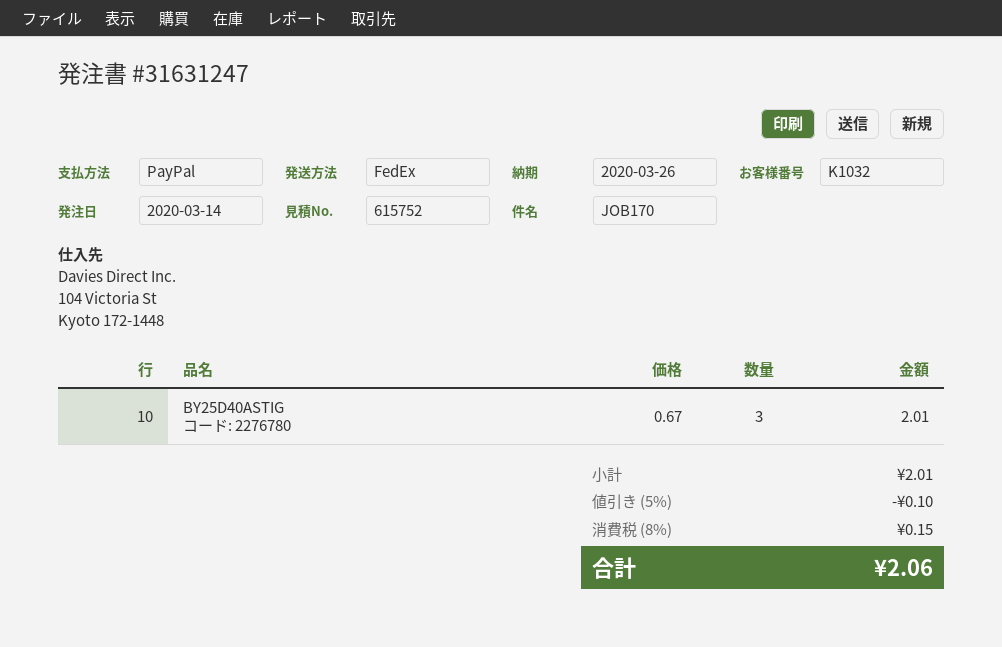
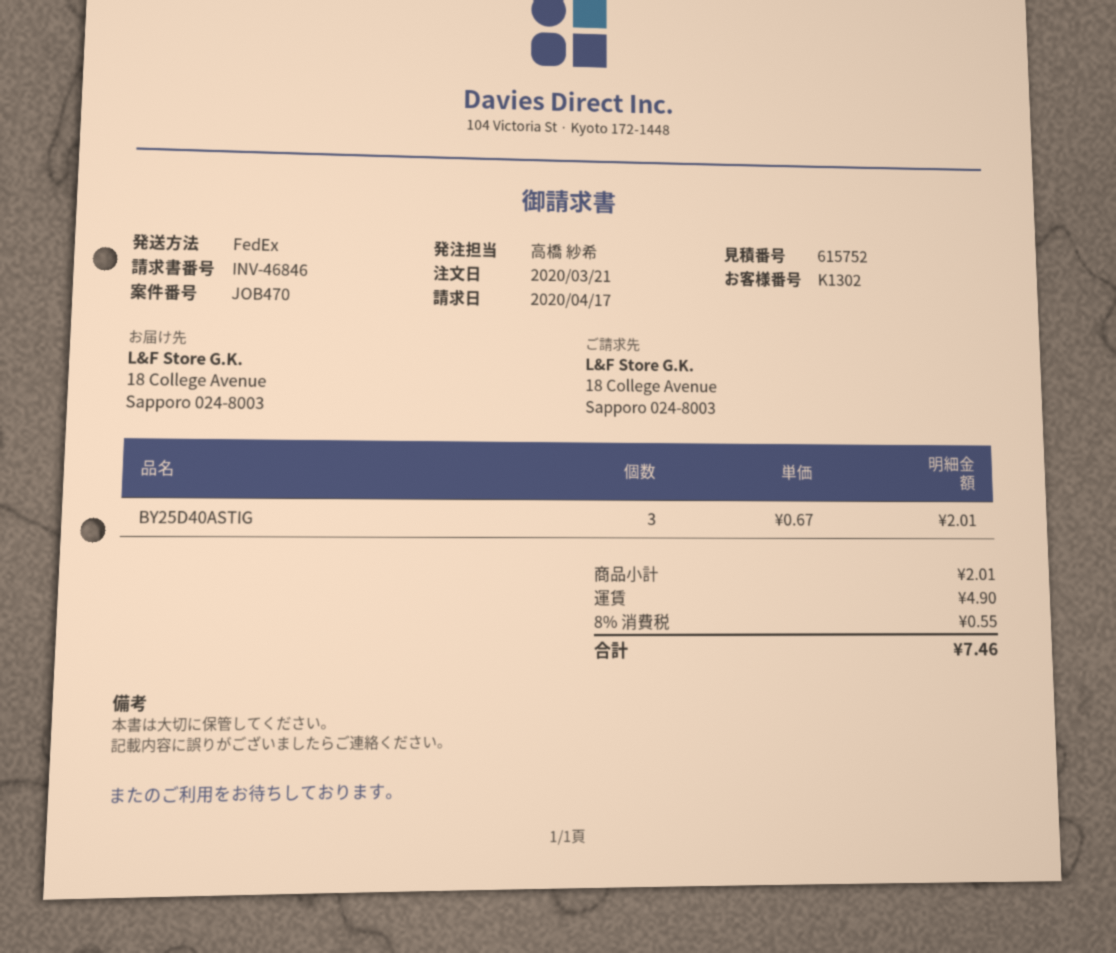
order date: 2020-03-14 -> 2020-03-21
customer number: K1032 -> K1302
reference: JOB170 -> JOB470
discount: 5% = 0.10 -> none
shipping: none -> 4.90
tax: 8% = 0.15 -> 8% = 0.55
total: 2.06 -> 7.46

